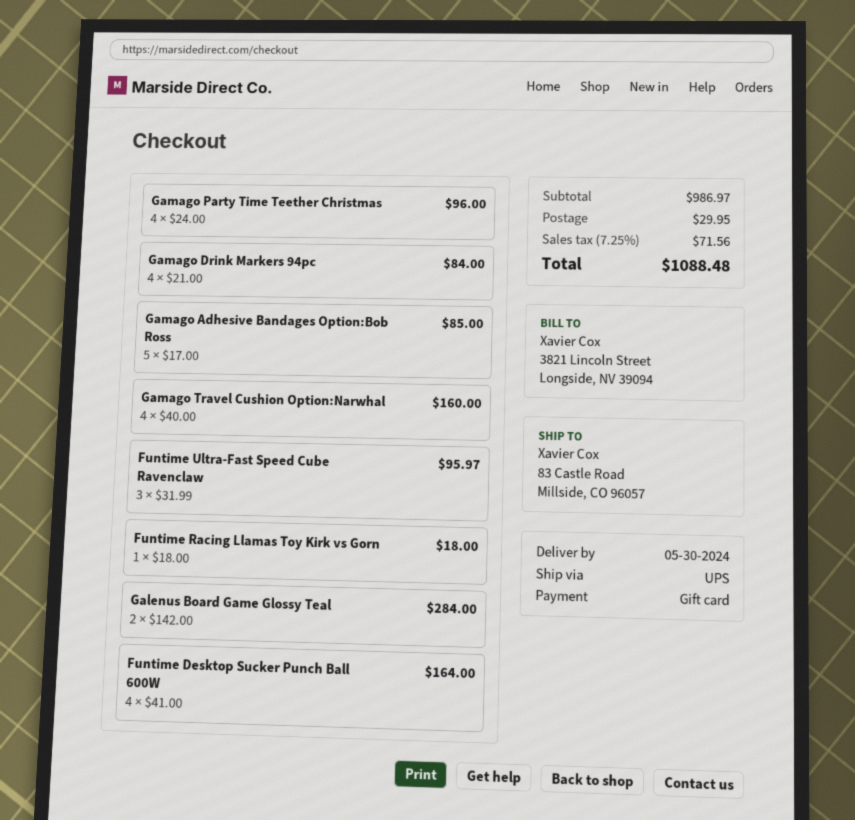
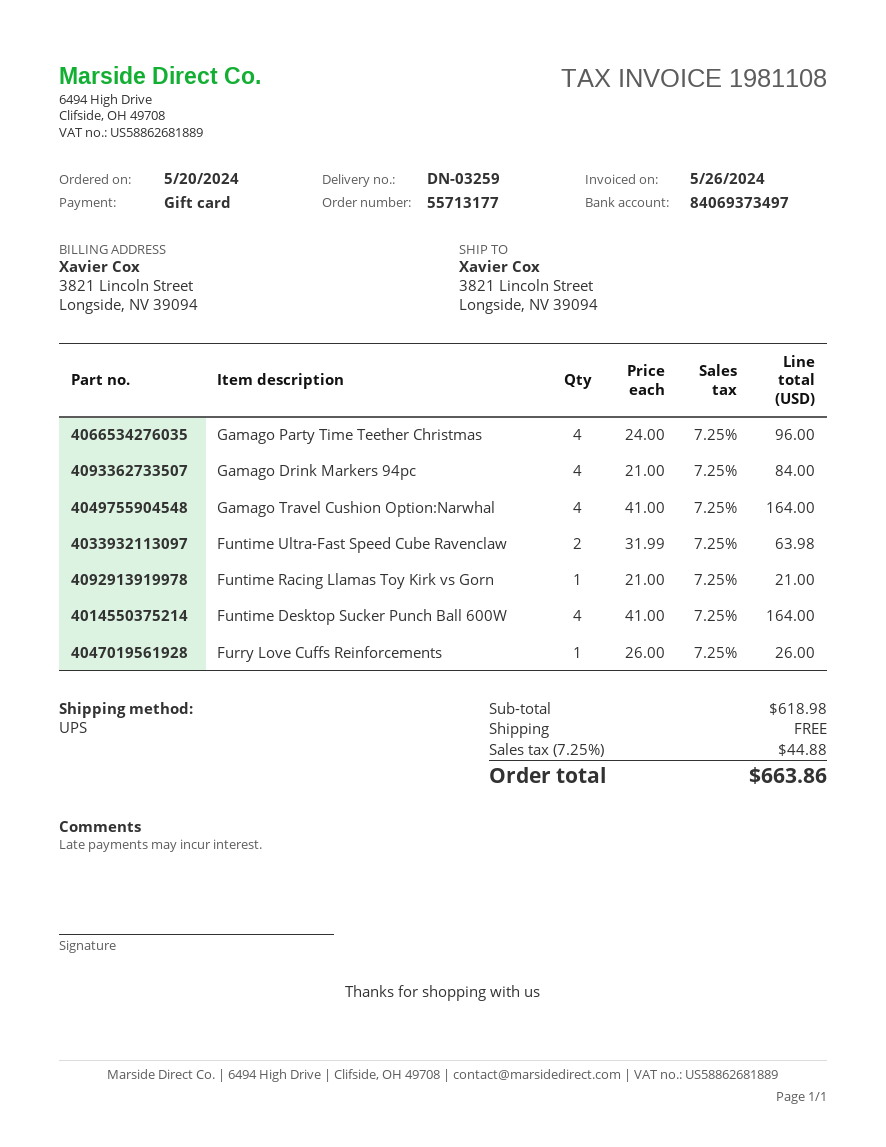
ship to: 83 Castle Road, Millside, CO 96057 -> 3821 Lincoln Street, Longside, NV 39094
Gamago Adhesive Bandages Option:Bob Ross: 5 x 17.00 = 85.00 -> none
Gamago Travel Cushion Option:Narwhal: 4 x 40.00 = 160.00 -> 4 x 41.00 = 164.00
Funtime Ultra-Fast Speed Cube Ravenclaw: 3 x 31.99 = 95.97 -> 2 x 31.99 = 63.98
Funtime Racing Llamas Toy Kirk vs Gorn: 1 x 18.00 = 18.00 -> 1 x 21.00 = 21.00
Galenus Board Game Glossy Teal: 2 x 142.00 = 284.00 -> none
Furry Love Cuffs Reinforcements: none -> 1 x 26.00 = 26.00
subtotal: 986.97 -> 618.98
shipping: 29.95 -> 0.00
tax: 7.25% = 71.56 -> 7.25% = 44.88
total: 1088.48 -> 663.86

